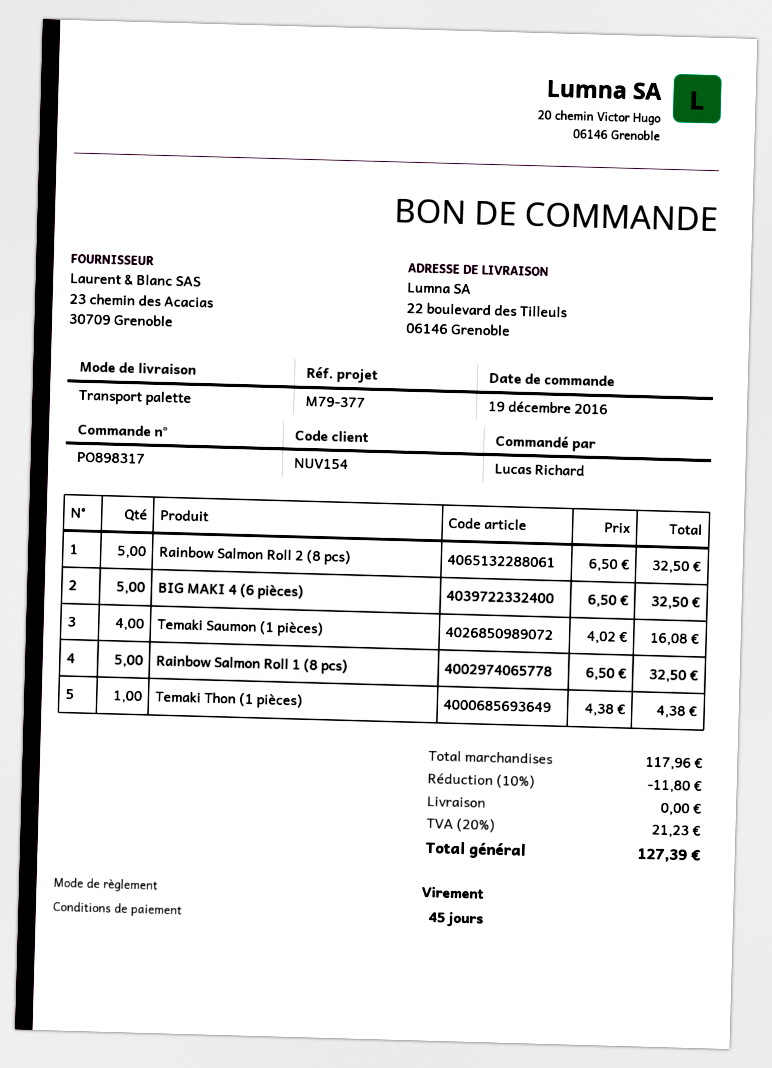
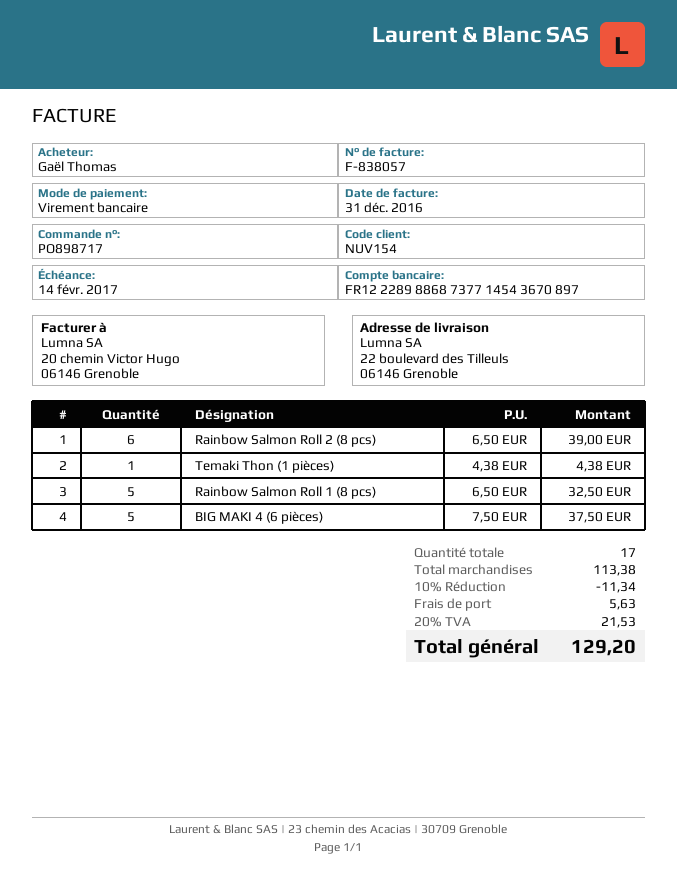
order number: PO898317 -> PO898717
ordered by: Lucas Richard -> Gaël Thomas
Rainbow Salmon Roll 2 (8 pcs): 5 x 6.50 = 32.50 -> 6 x 6.50 = 39.00
BIG MAKI 4 (6 pièces): 5 x 6.50 = 32.50 -> 5 x 7.50 = 37.50
Temaki Saumon (1 pièces): 4 x 4.02 = 16.08 -> none
subtotal: 117.96 -> 113.38
discount: 10% = 11.80 -> 10% = 11.34
shipping: 0.00 -> 5.63
tax: 20% = 21.23 -> 20% = 21.53
total: 127.39 -> 129.20

